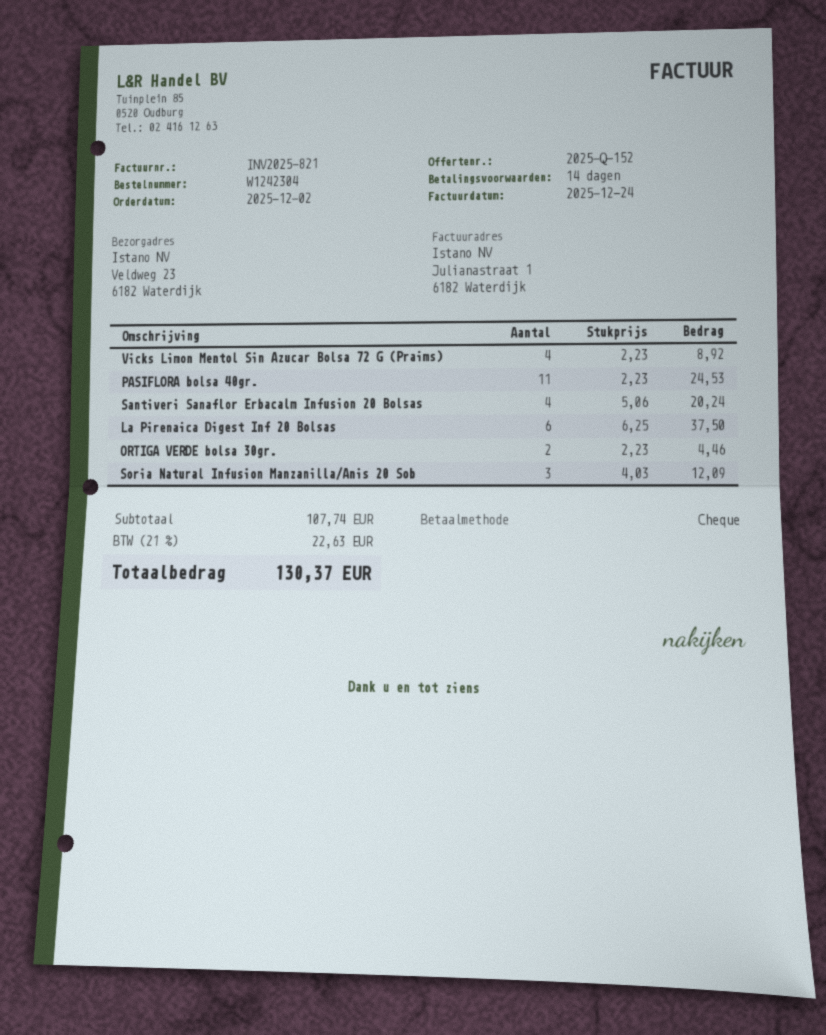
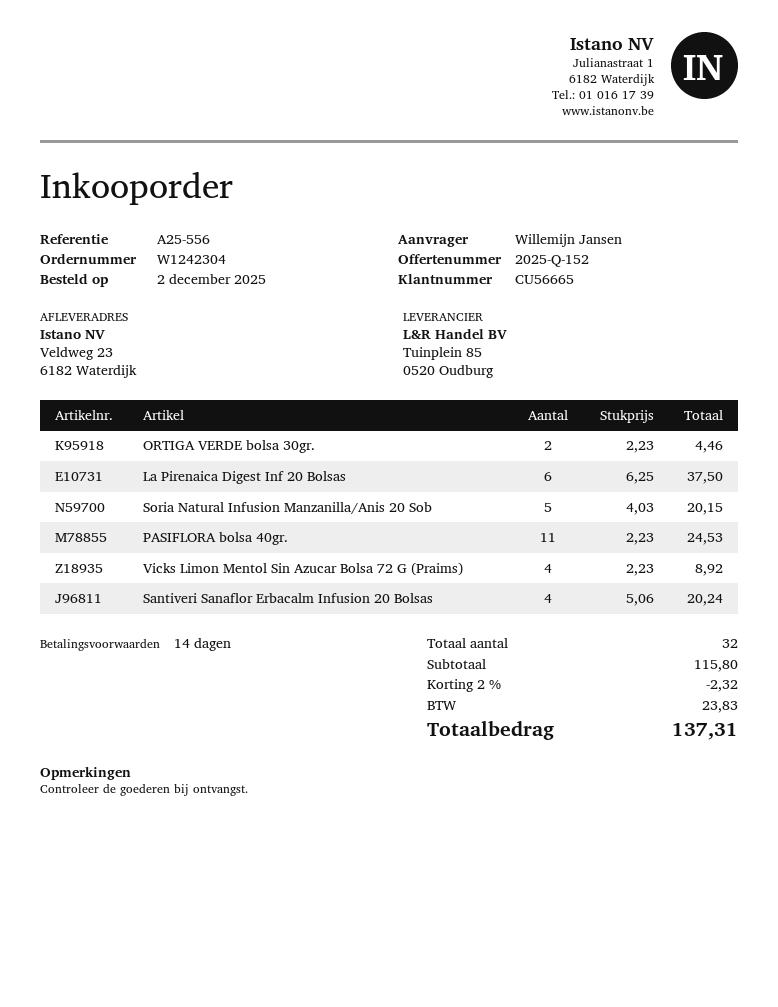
Soria Natural Infusion Manzanilla/Anis 20 Sob: 3 x 4.03 = 12.09 -> 5 x 4.03 = 20.15
subtotal: 107.74 -> 115.80
discount: none -> 2% = 2.32
tax: 22.63 -> 23.83
total: 130.37 -> 137.31

